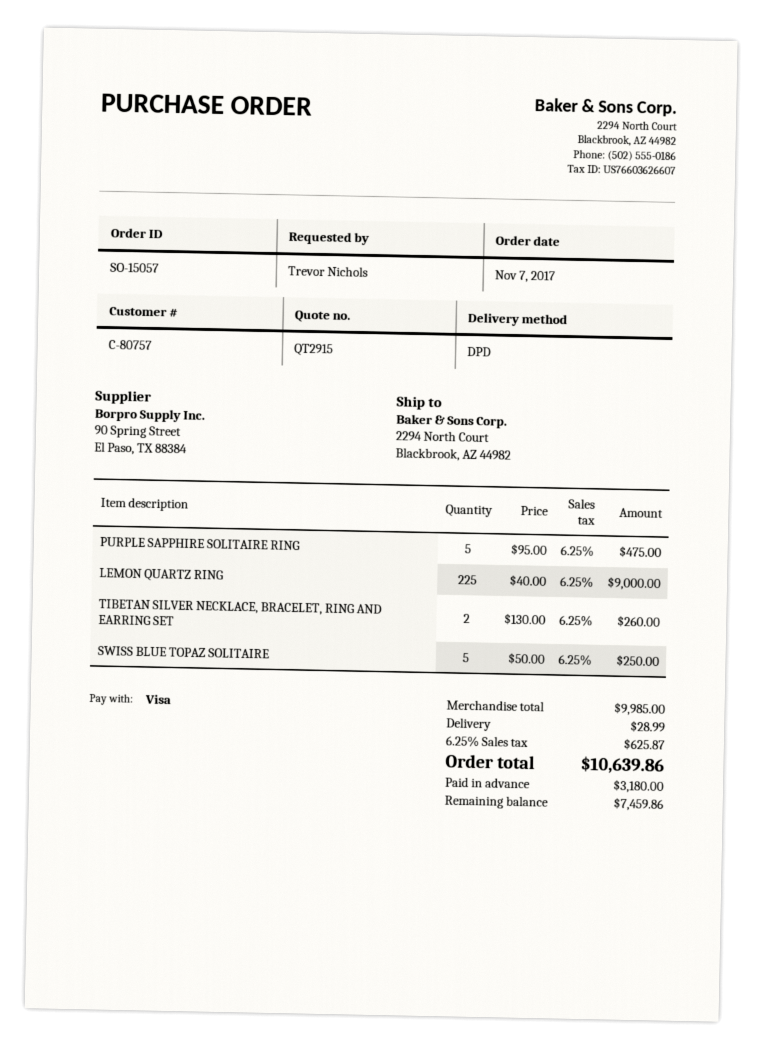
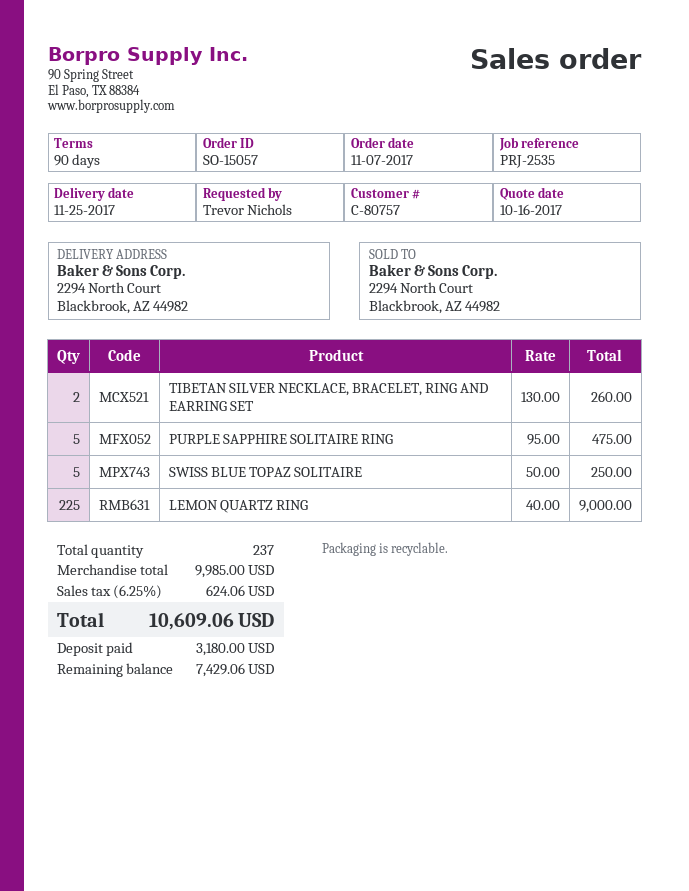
shipping: 28.99 -> none
tax: 6.25% = 625.87 -> 6.25% = 624.06
total: 10639.86 -> 10609.06
balance: 7459.86 -> 7429.06

